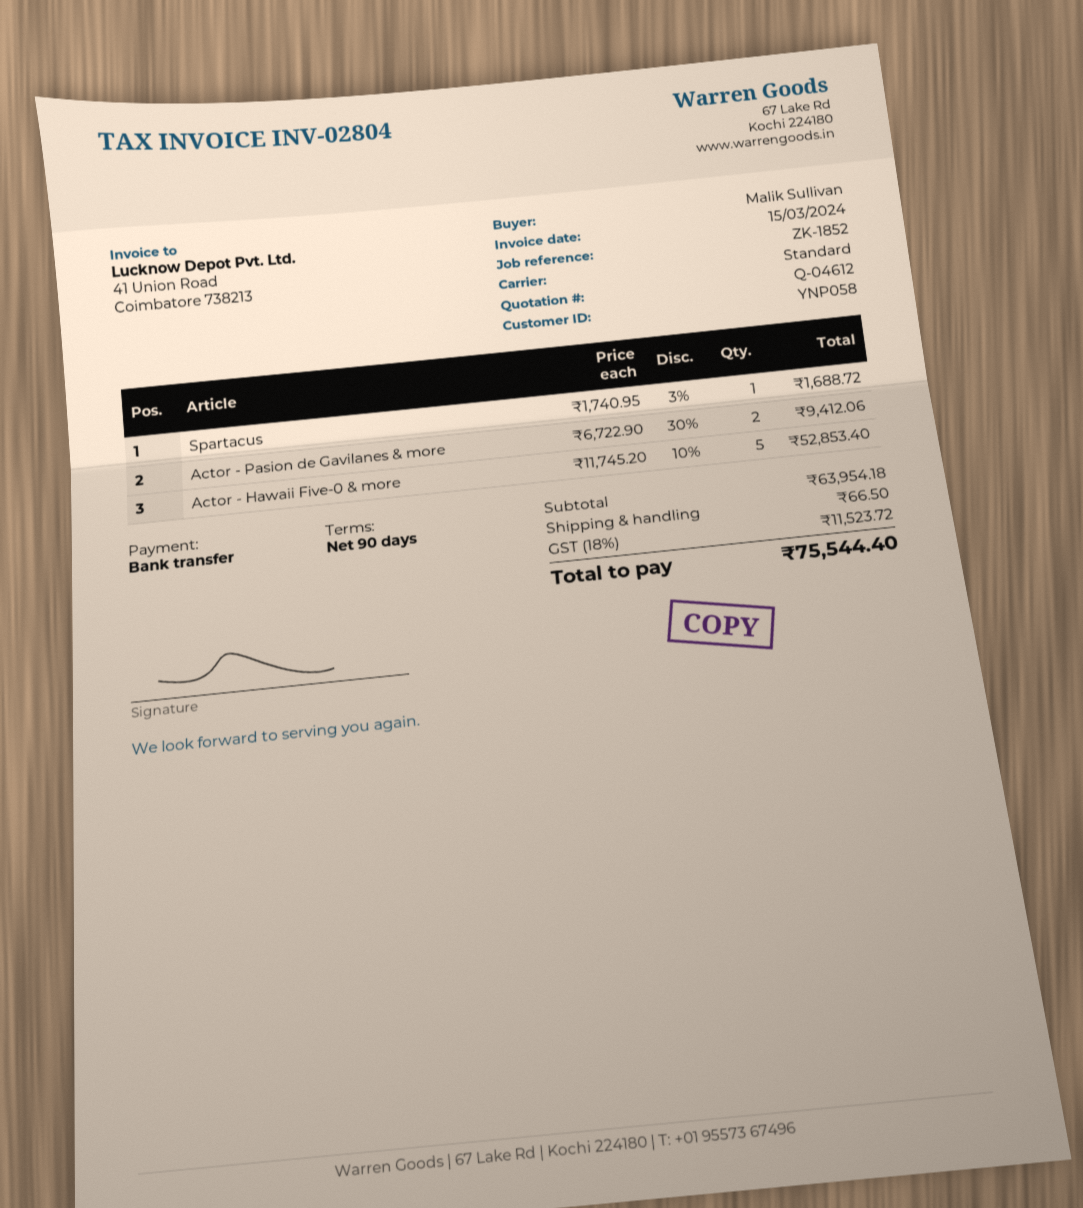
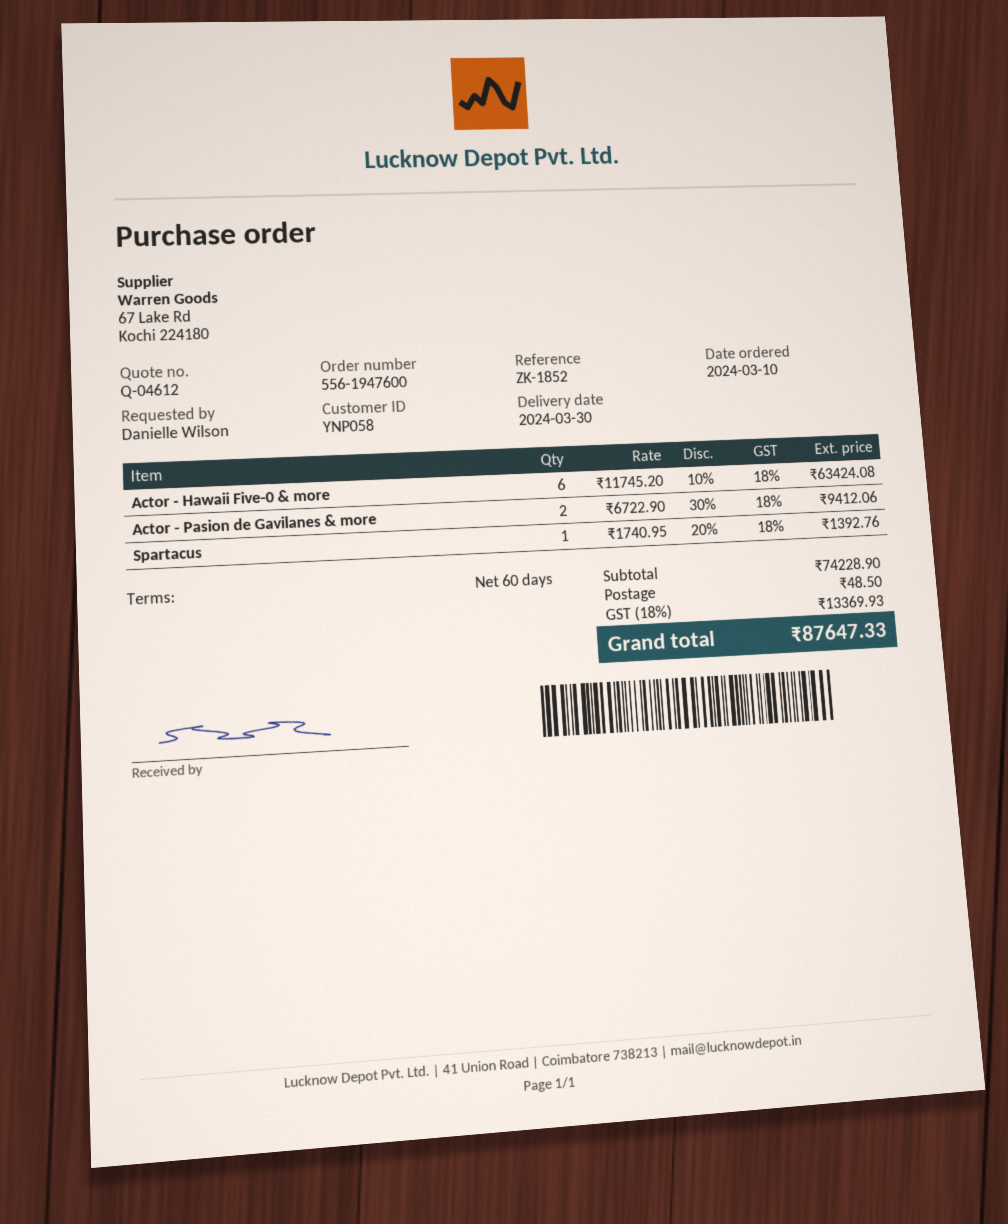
payment terms: 90 days -> 60 days
ordered by: Malik Sullivan -> Danielle Wilson
Spartacus: 1 x 1740.95 - 3% = 1688.72 -> 1 x 1740.95 - 20% = 1392.76
Actor - Hawaii Five-0 & more: 5 x 11745.20 - 10% = 52853.40 -> 6 x 11745.20 - 10% = 63424.08
subtotal: 63954.18 -> 74228.90
shipping: 66.50 -> 48.50
tax: 18% = 11523.72 -> 18% = 13369.93
total: 75544.40 -> 87647.33

